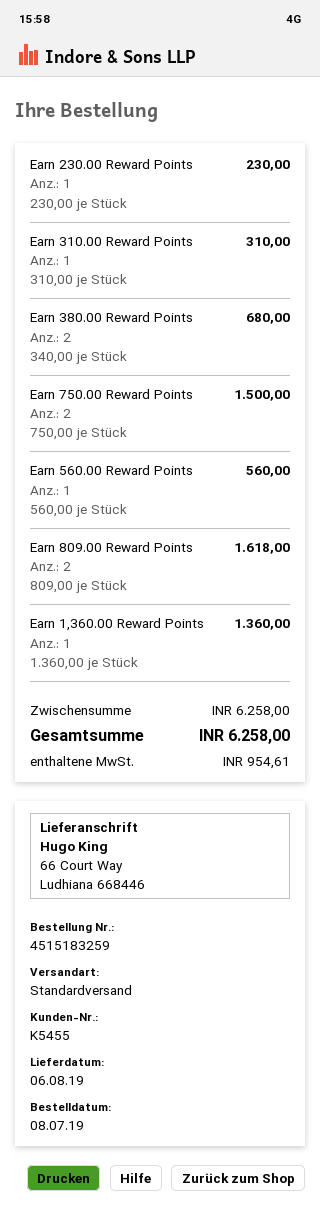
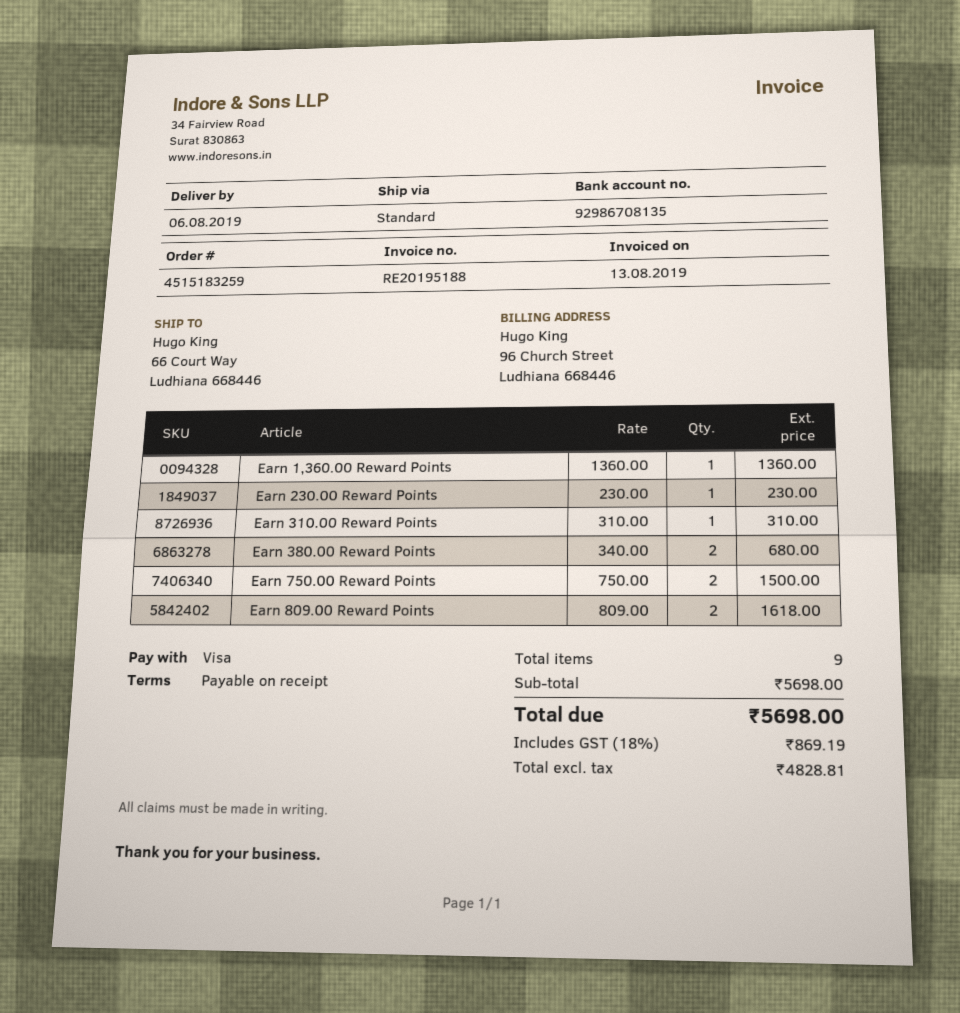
Earn 560.00 Reward Points: 1 x 560.00 = 560.00 -> none
subtotal: 6258.00 -> 5698.00
tax: 954.61 -> 869.19
total: 6258.00 -> 5698.00

